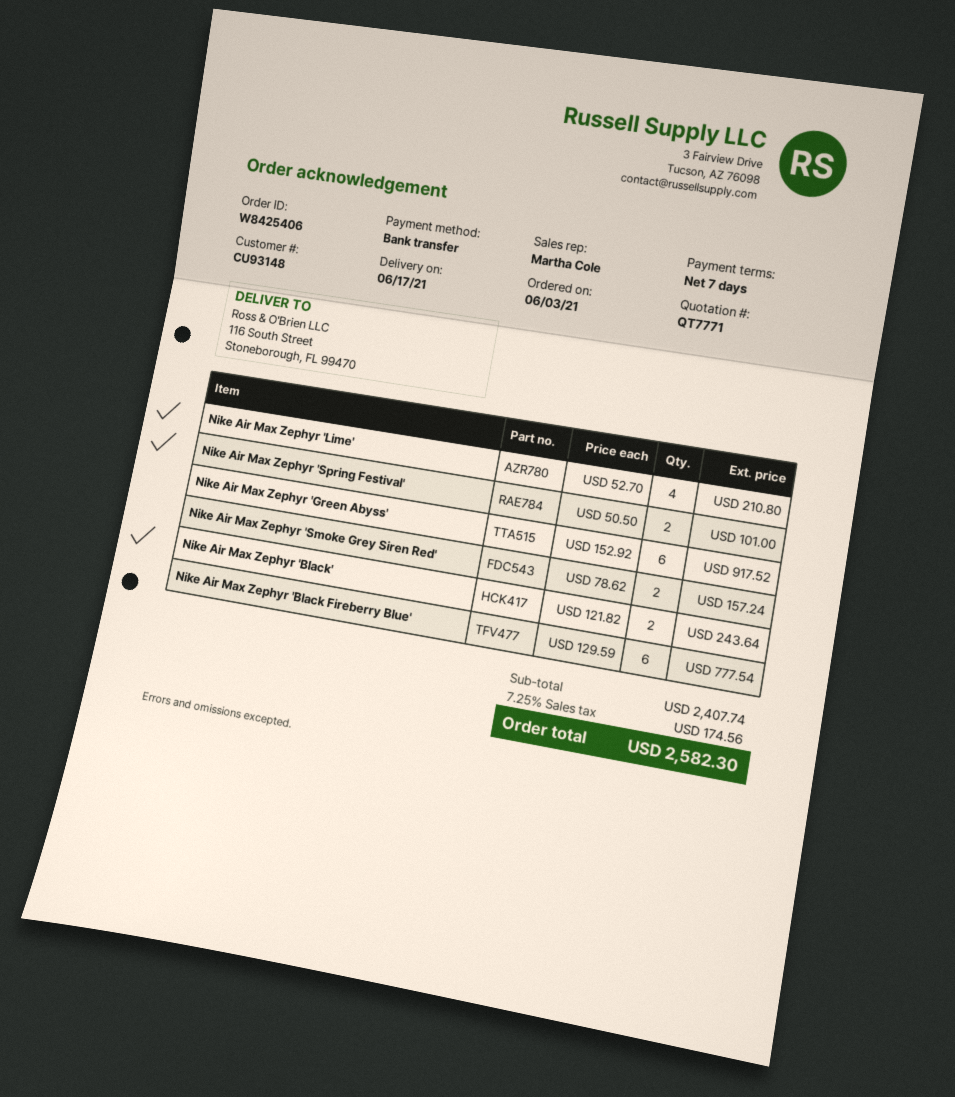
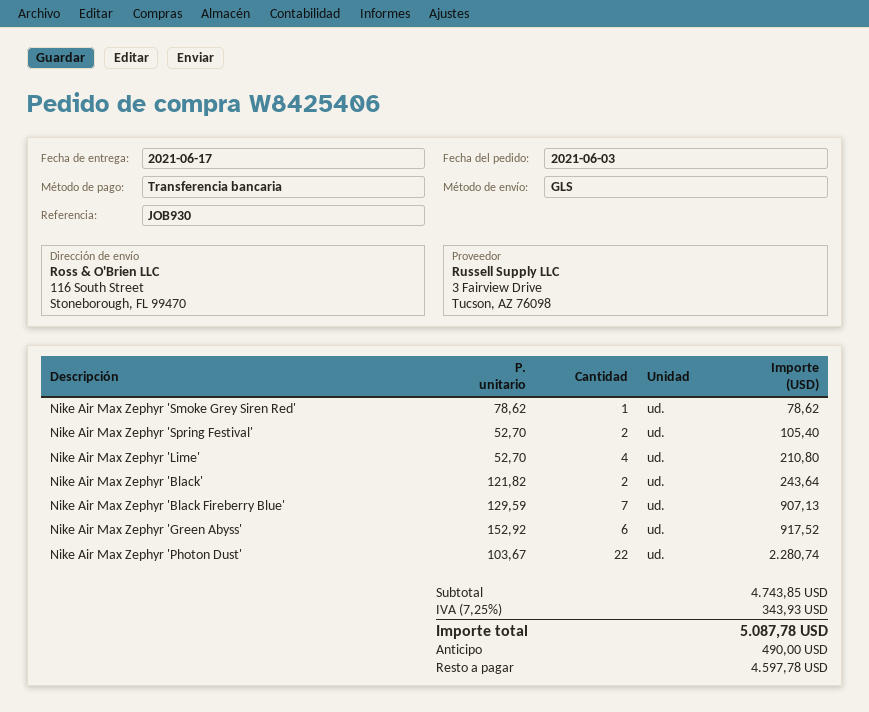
Nike Air Max Zephyr 'Spring Festival': 2 x 50.50 = 101.00 -> 2 x 52.70 = 105.40
Nike Air Max Zephyr 'Smoke Grey Siren Red': 2 x 78.62 = 157.24 -> 1 x 78.62 = 78.62
Nike Air Max Zephyr 'Black Fireberry Blue': 6 x 129.59 = 777.54 -> 7 x 129.59 = 907.13
Nike Air Max Zephyr 'Photon Dust': none -> 22 x 103.67 = 2280.74
subtotal: 2407.74 -> 4743.85
tax: 7.25% = 174.56 -> 7.25% = 343.93
total: 2582.30 -> 5087.78

